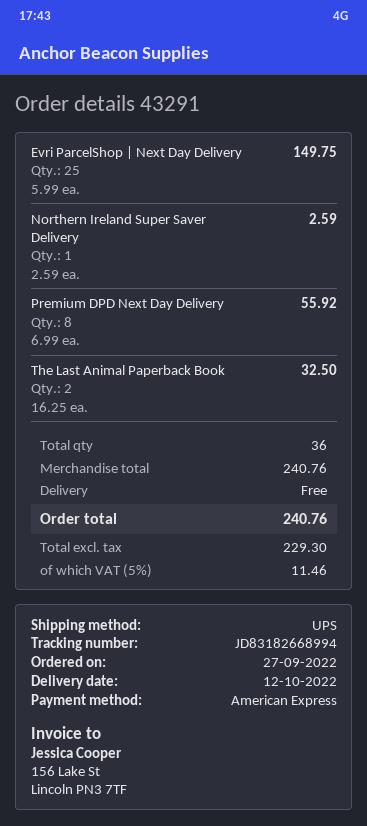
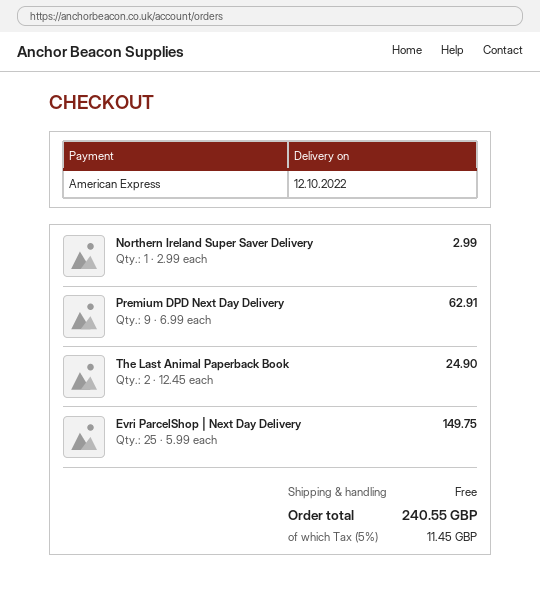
Northern Ireland Super Saver Delivery: 1 x 2.59 = 2.59 -> 1 x 2.99 = 2.99
Premium DPD Next Day Delivery: 8 x 6.99 = 55.92 -> 9 x 6.99 = 62.91
The Last Animal Paperback Book: 2 x 16.25 = 32.50 -> 2 x 12.45 = 24.90
tax: 5% = 11.46 -> 5% = 11.45
total: 240.76 -> 240.55

